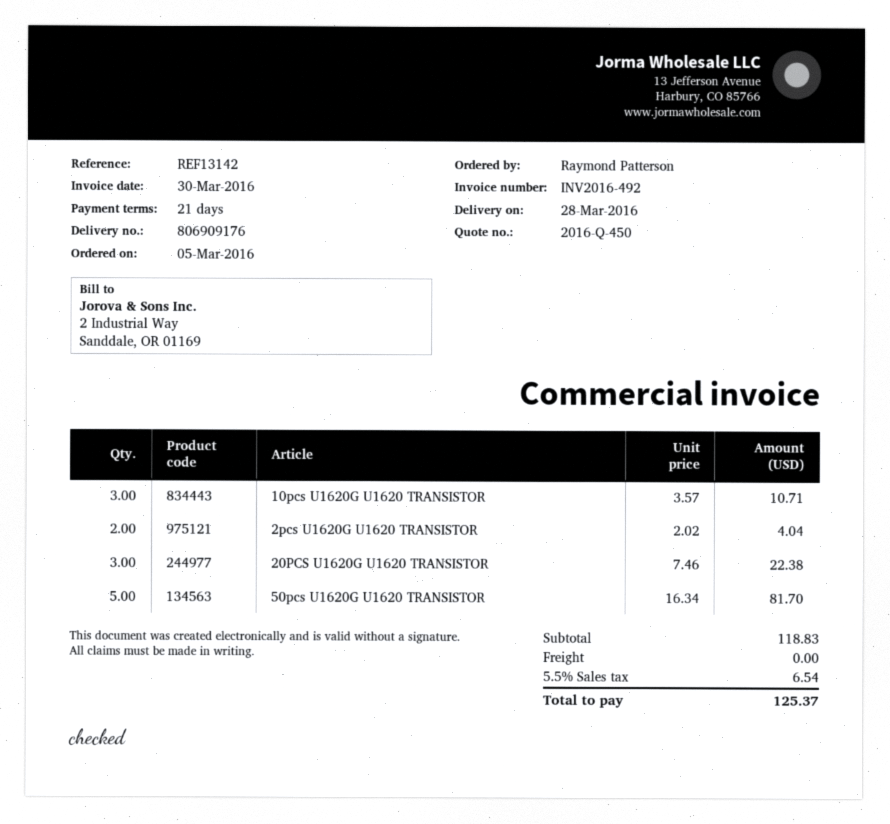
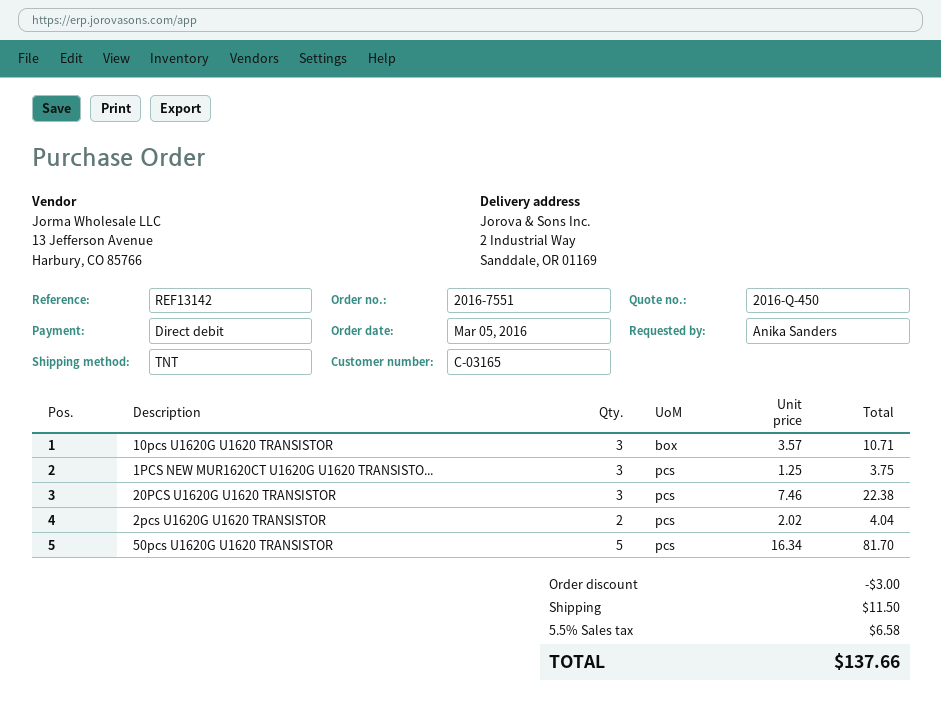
ordered by: Raymond Patterson -> Anika Sanders
1PCS NEW MUR1620CT U1620G U1620 TRANSISTO...: none -> 3 x 1.25 = 3.75
discount: none -> 3.00
shipping: 0.00 -> 11.50
tax: 5.5% = 6.54 -> 5.5% = 6.58
total: 125.37 -> 137.66

